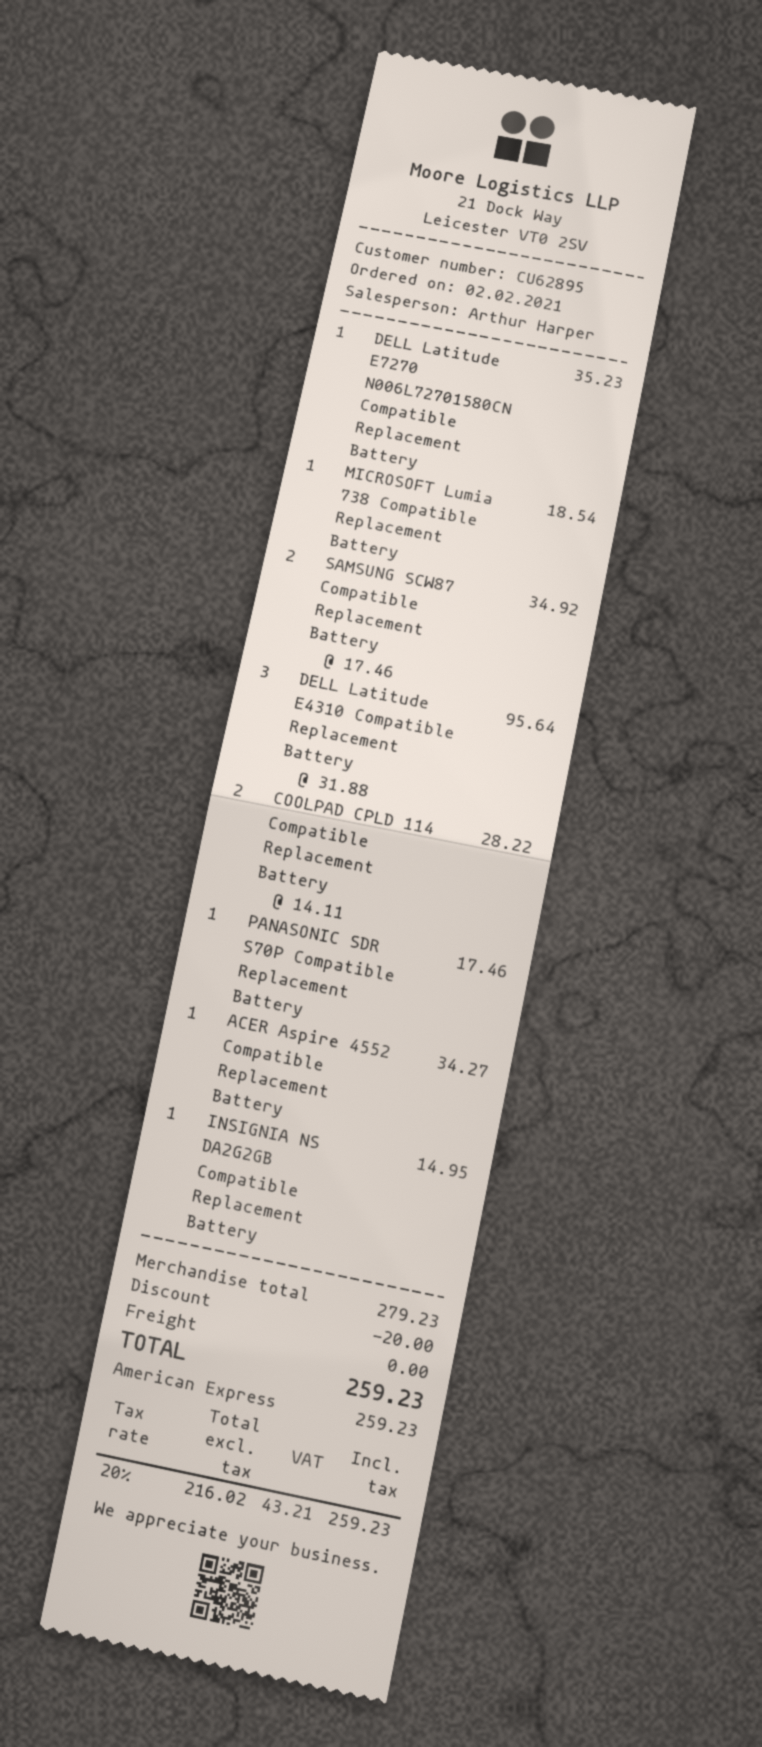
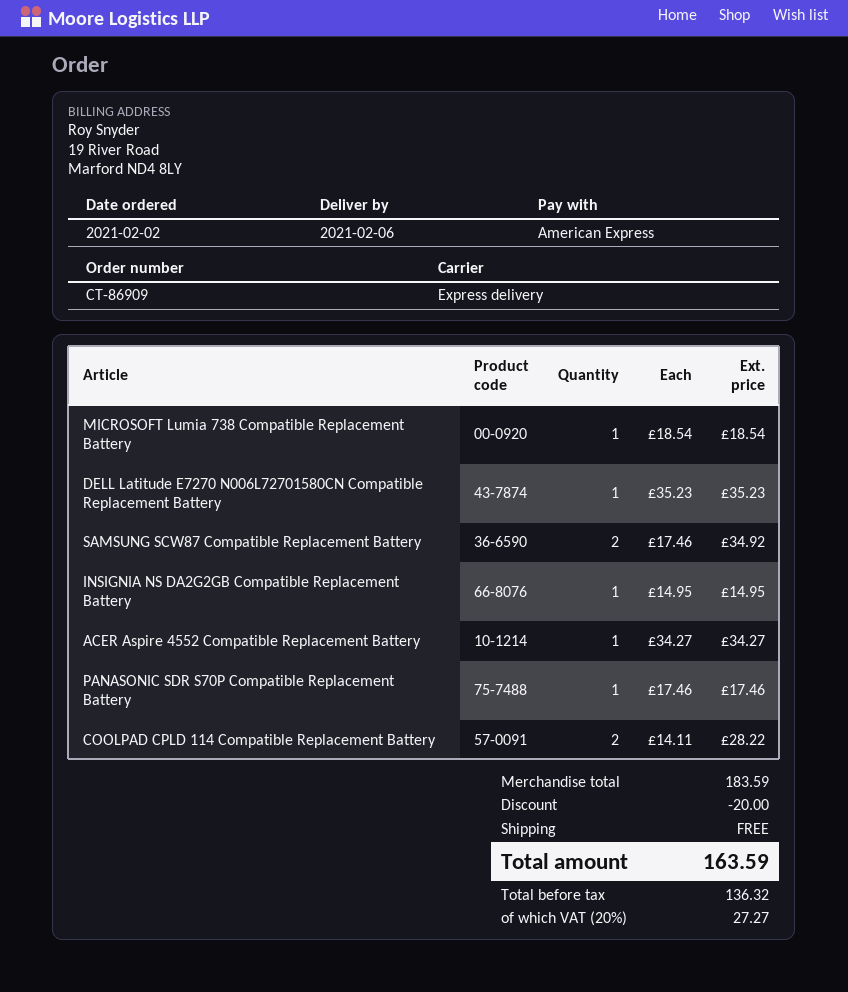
DELL Latitude E4310 Compatible Replacement Battery: 3 x 31.88 = 95.64 -> none
subtotal: 279.23 -> 183.59
net: 216.02 -> 136.32
tax: 20% = 43.21 -> 20% = 27.27
total: 259.23 -> 163.59

